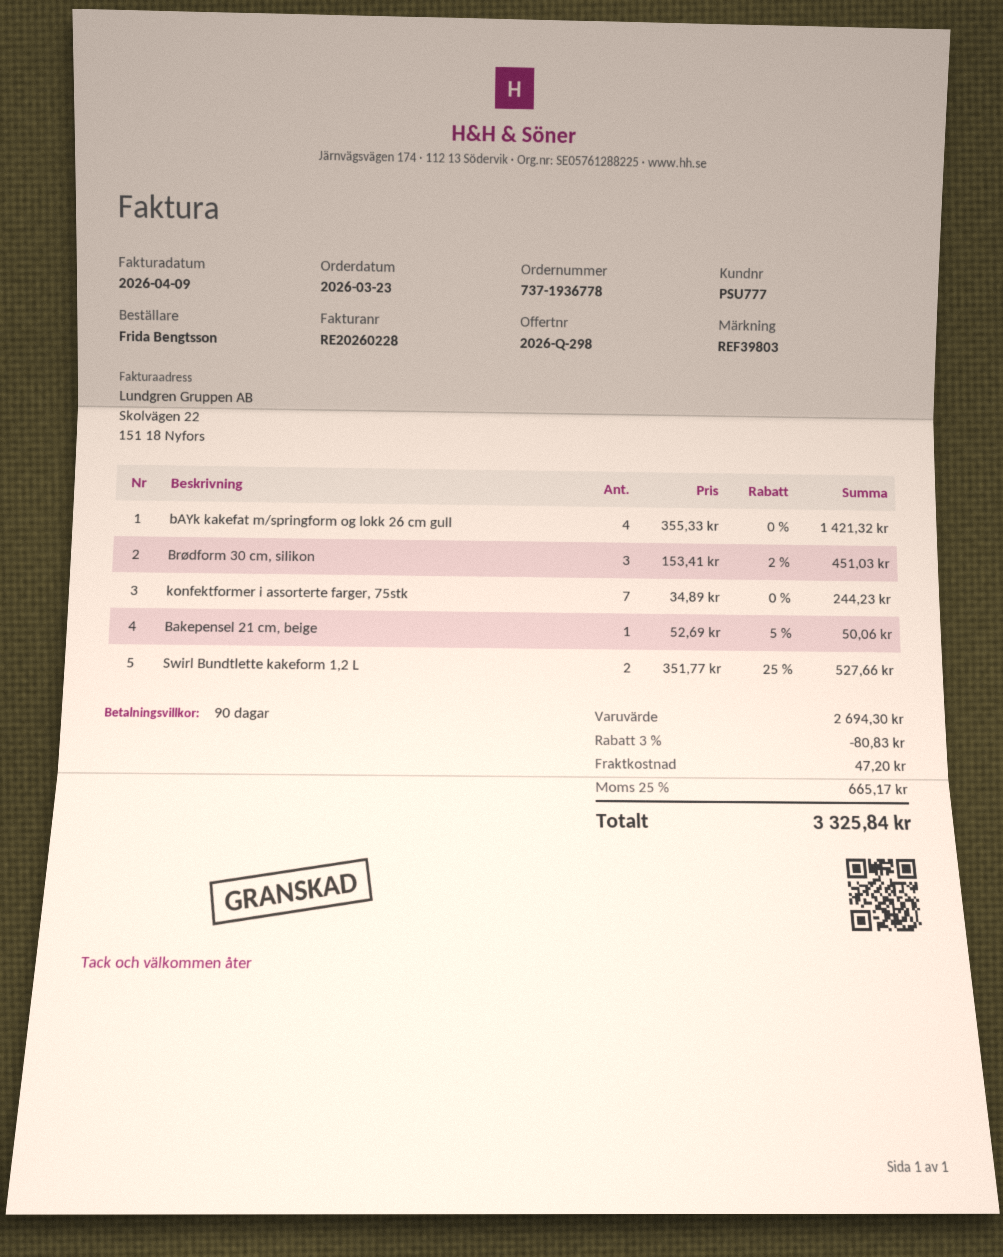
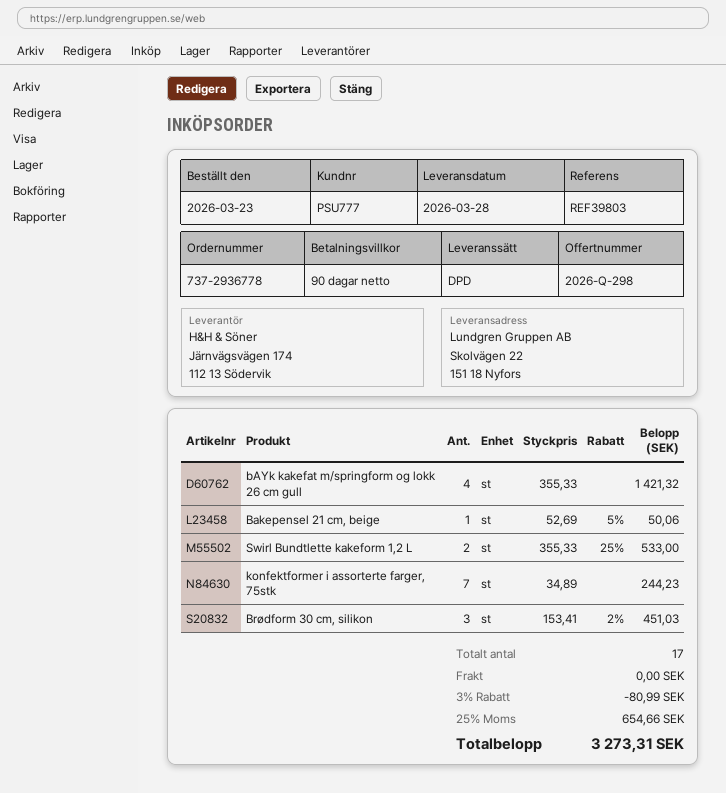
order number: 737-1936778 -> 737-2936778
Swirl Bundtlette kakeform 1,2 L: 2 x 351.77 - 25% = 527.66 -> 2 x 355.33 - 25% = 533.00
discount: 3% = 80.83 -> 3% = 80.99
shipping: 47.20 -> 0.00
tax: 25% = 665.17 -> 25% = 654.66
total: 3325.84 -> 3273.31

